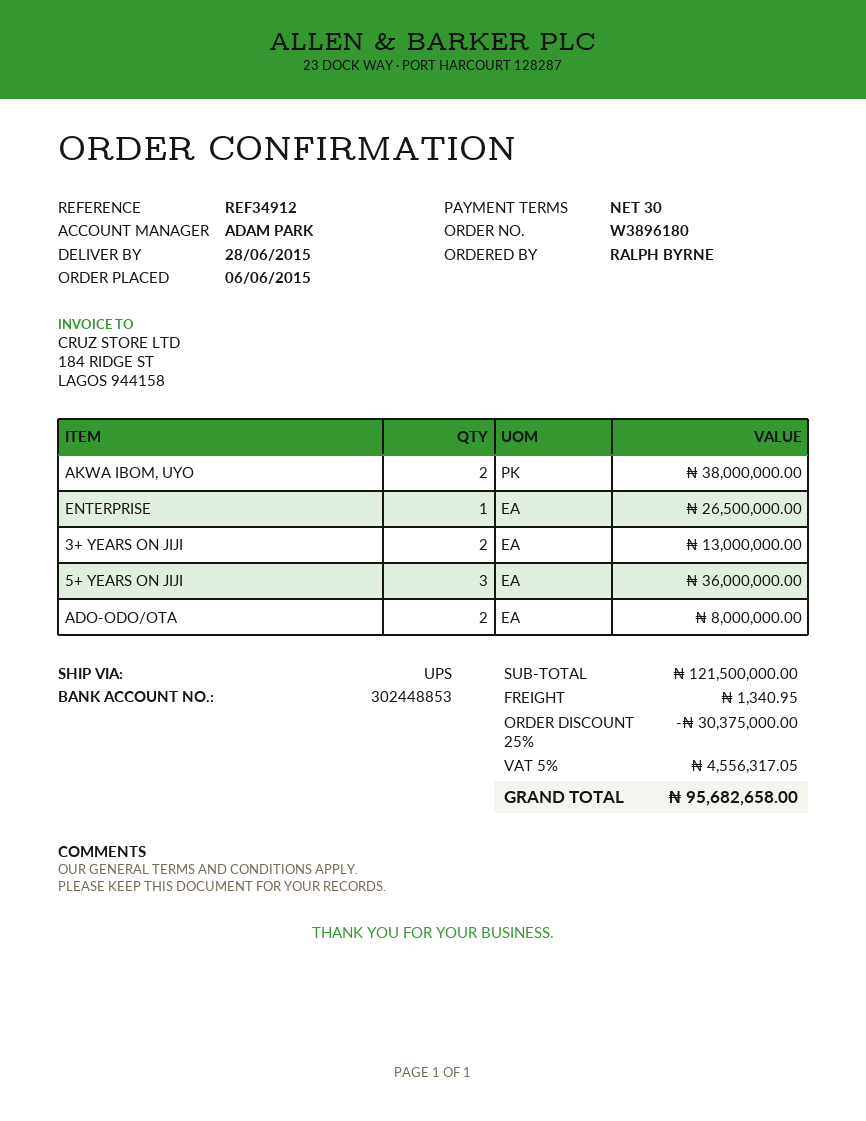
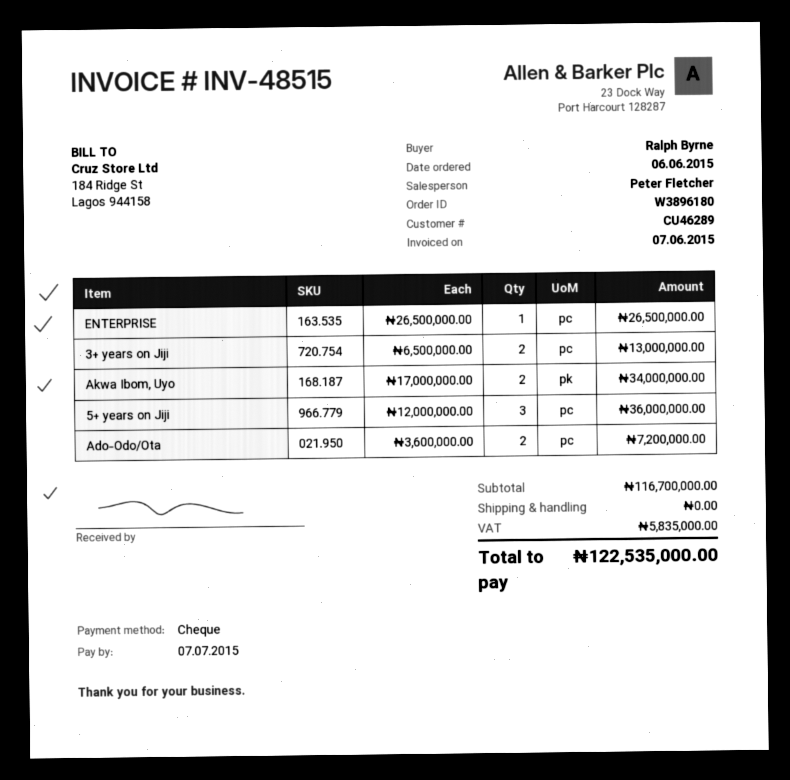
sales rep: ADAM PARK -> Peter Fletcher
AKWA IBOM, UYO: 2 for 38000000.00 -> 2 for 34000000.00
ADO-ODO/OTA: 2 for 8000000.00 -> 2 for 7200000.00
subtotal: 121500000.00 -> 116700000.00
discount: 25% = 30375000.00 -> none
shipping: 1340.95 -> 0.00
tax: 4556317.05 -> 5835000.00
total: 95682658.00 -> 122535000.00

